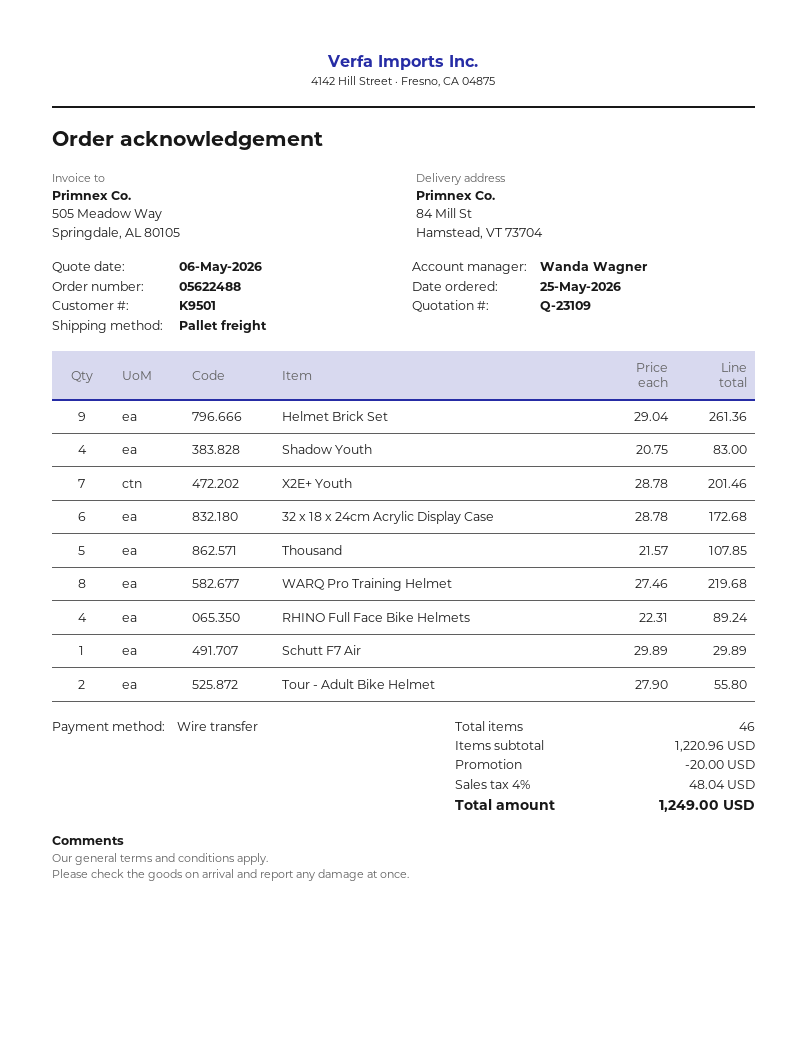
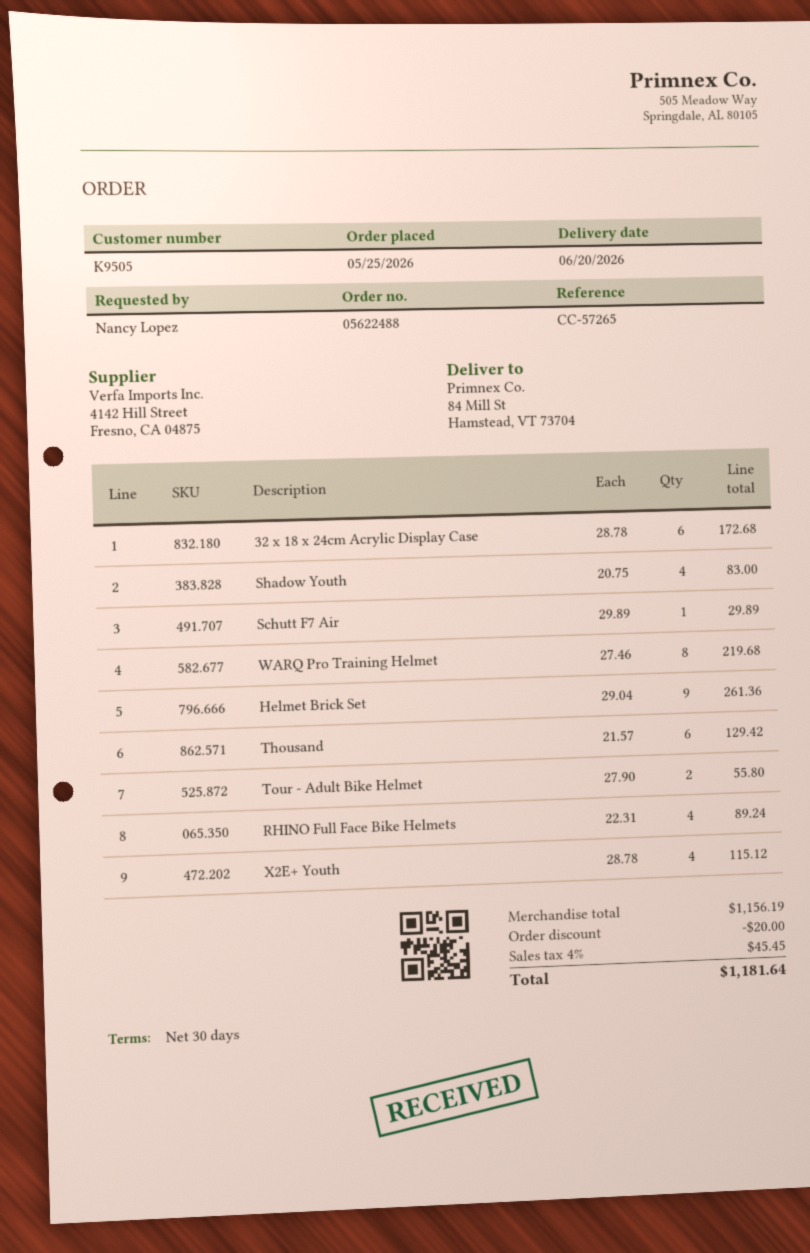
customer number: K9501 -> K9505
X2E+ Youth: 7 x 28.78 = 201.46 -> 4 x 28.78 = 115.12
Thousand: 5 x 21.57 = 107.85 -> 6 x 21.57 = 129.42
subtotal: 1220.96 -> 1156.19
tax: 4% = 48.04 -> 4% = 45.45
total: 1249.00 -> 1181.64

